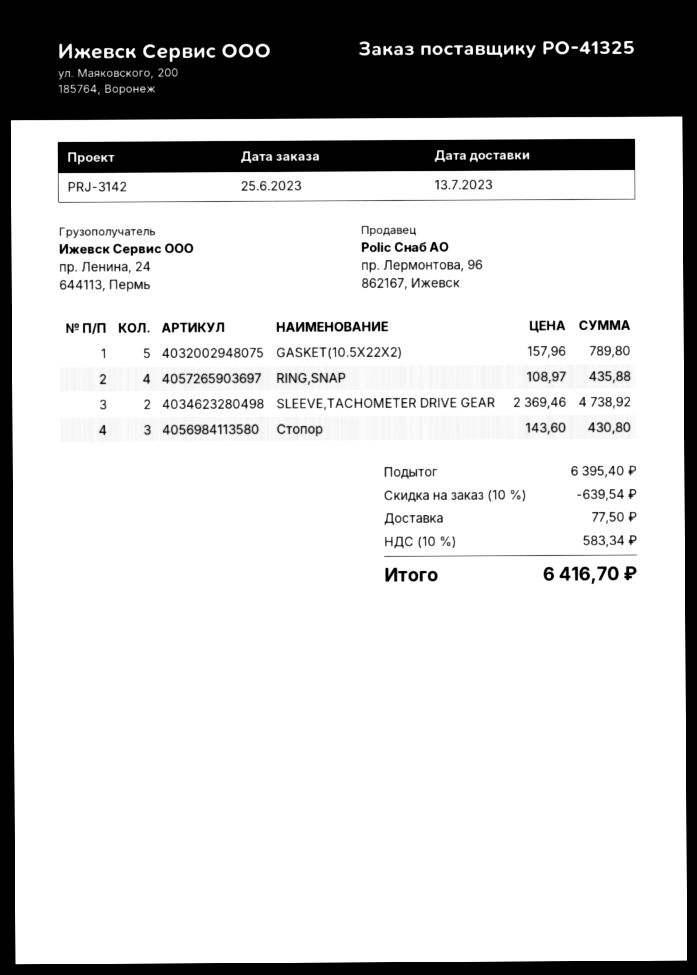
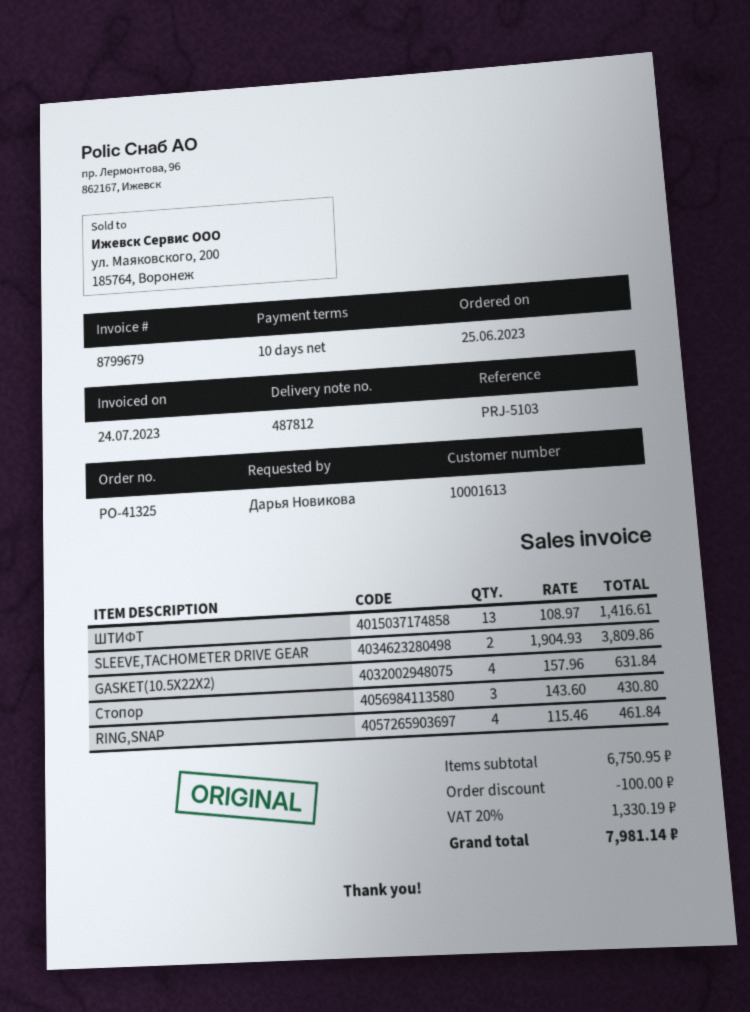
reference: PRJ-3142 -> PRJ-5103
GASKET(10.5X22X2): 5 x 157.96 = 789.80 -> 4 x 157.96 = 631.84
RING,SNAP: 4 x 108.97 = 435.88 -> 4 x 115.46 = 461.84
SLEEVE,TACHOMETER DRIVE GEAR: 2 x 2369.46 = 4738.92 -> 2 x 1904.93 = 3809.86
ШТИФТ: none -> 13 x 108.97 = 1416.61
subtotal: 6395.40 -> 6750.95
discount: 639.54 -> 100.00
shipping: 77.50 -> none
tax: 10% = 583.34 -> 20% = 1330.19
total: 6416.70 -> 7981.14

